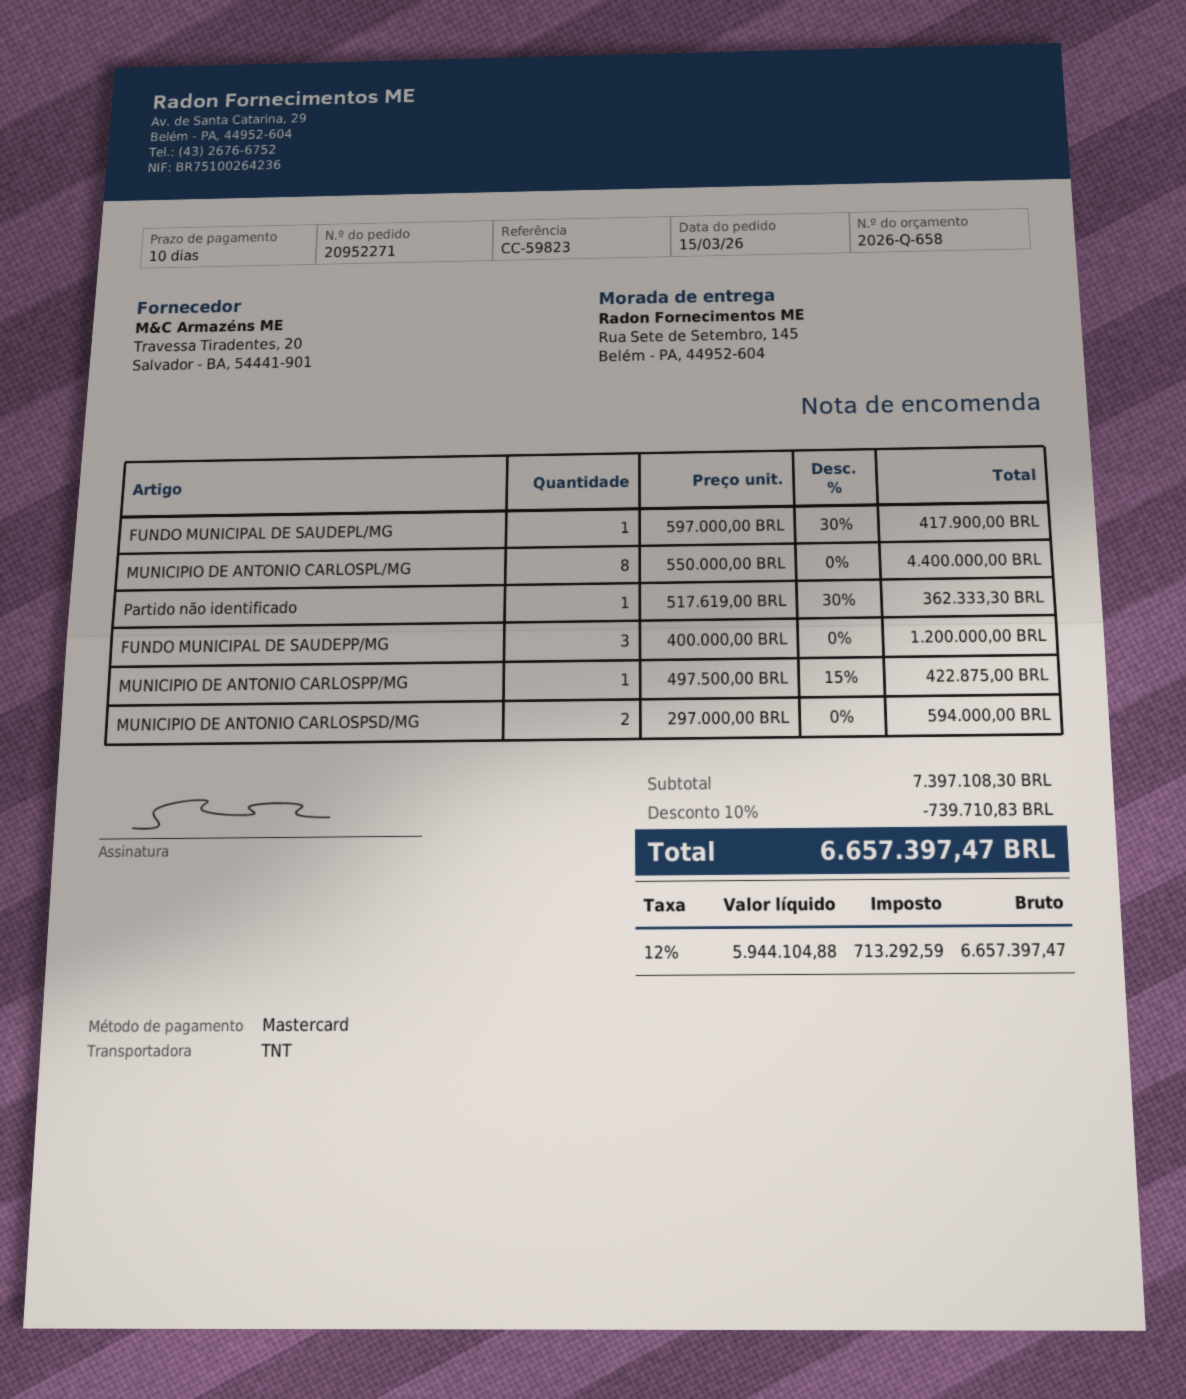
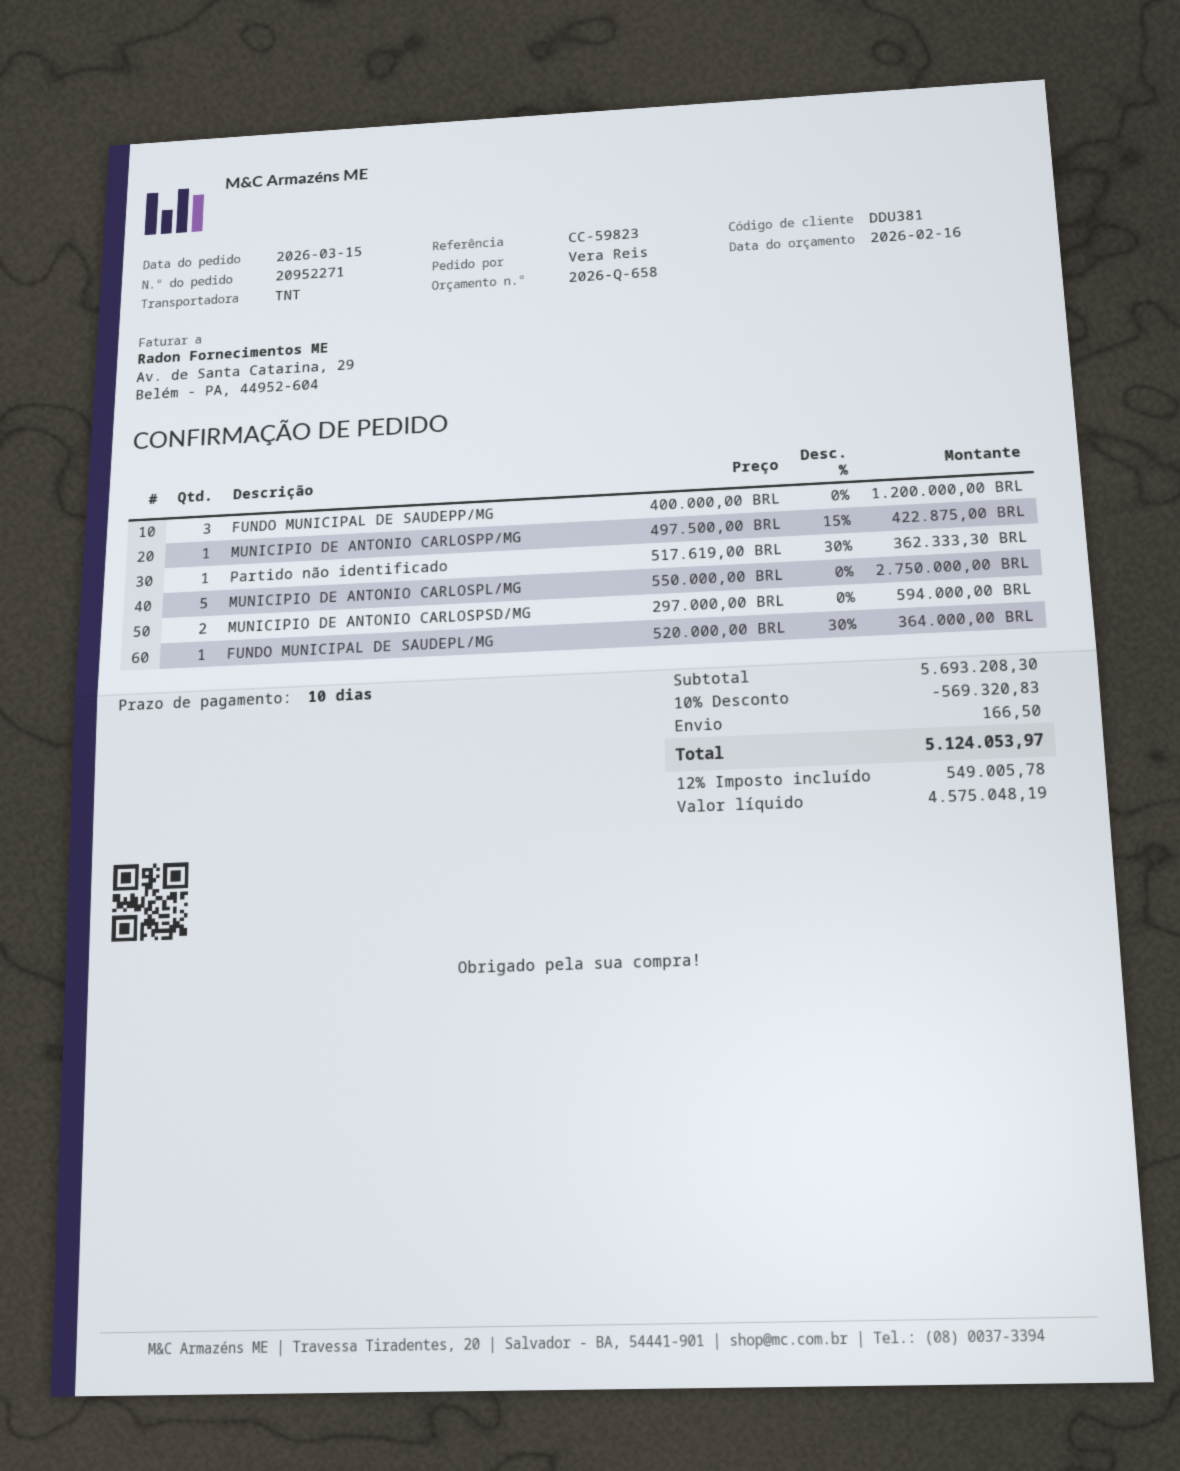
FUNDO MUNICIPAL DE SAUDEPL/MG: 1 x 597000.00 - 30% = 417900.00 -> 1 x 520000.00 - 30% = 364000.00
MUNICIPIO DE ANTONIO CARLOSPL/MG: 8 x 550000.00 = 4400000.00 -> 5 x 550000.00 = 2750000.00
subtotal: 7397108.30 -> 5693208.30
discount: 10% = 739710.83 -> 10% = 569320.83
shipping: none -> 166.50
net: 5944104.88 -> 4575048.19
tax: 12% = 713292.59 -> 12% = 549005.78
total: 6657397.47 -> 5124053.97

